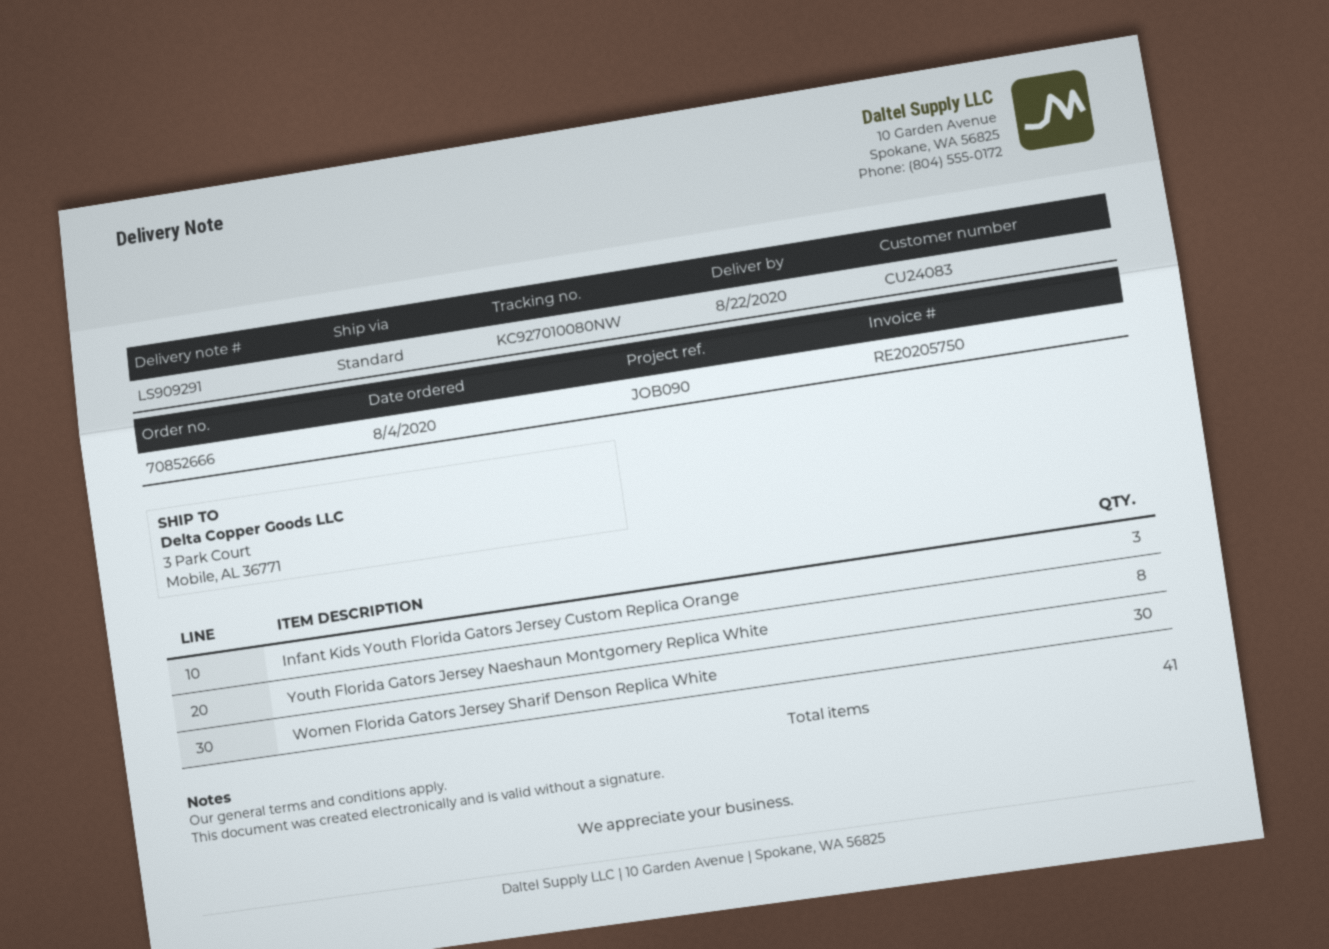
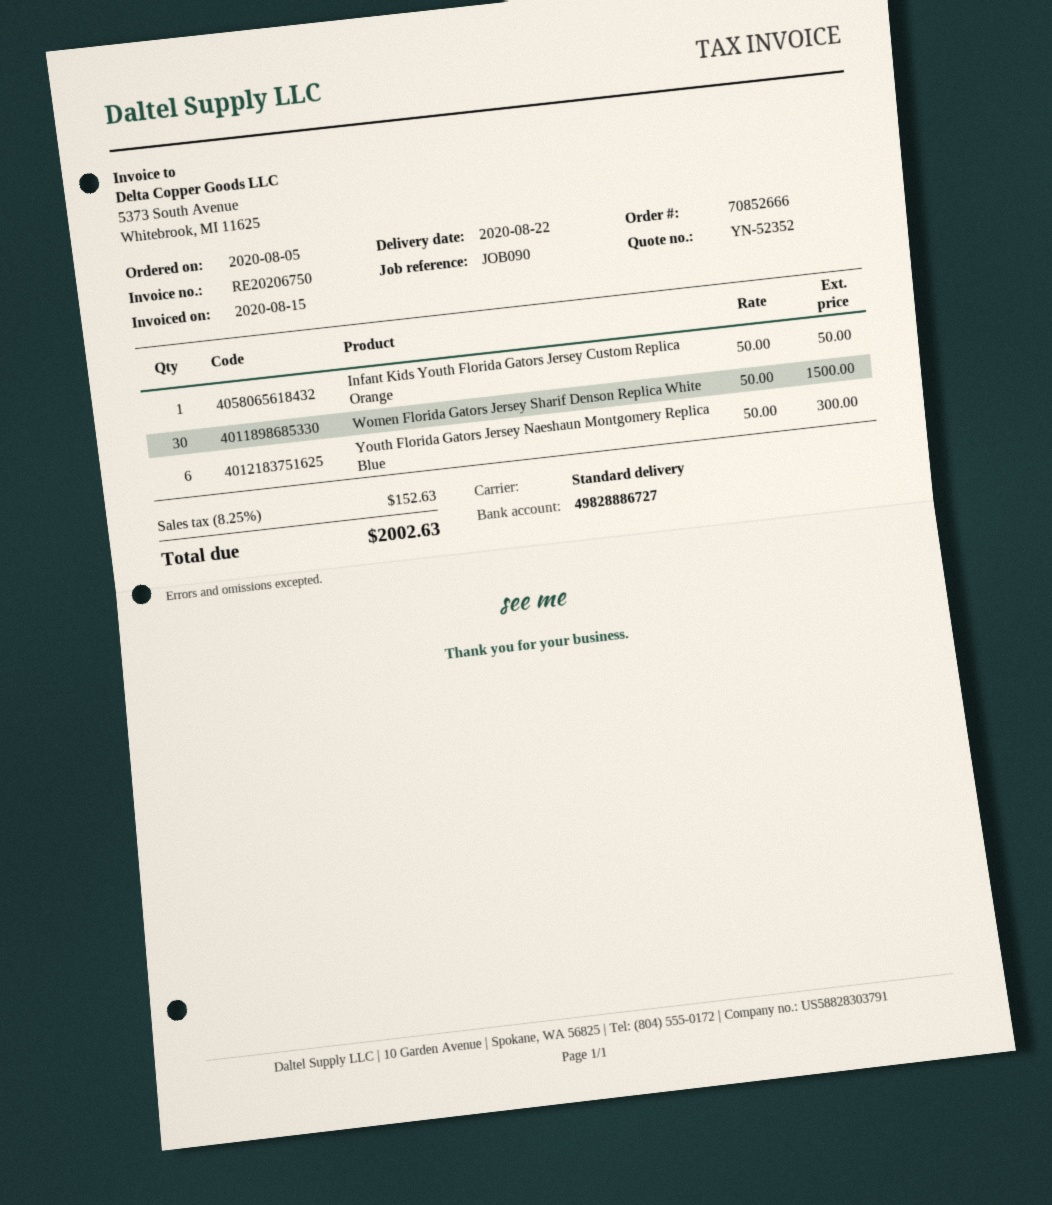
order date: 2020-08-04 -> 2020-08-05
invoice number: RE20205750 -> RE20206750
Infant Kids Youth Florida Gators Jersey Custom Replica Orange: 3 -> 1
Youth Florida Gators Jersey Naeshaun Montgomery Replica White: 8 -> none
Youth Florida Gators Jersey Naeshaun Montgomery Replica Blue: none -> 6

